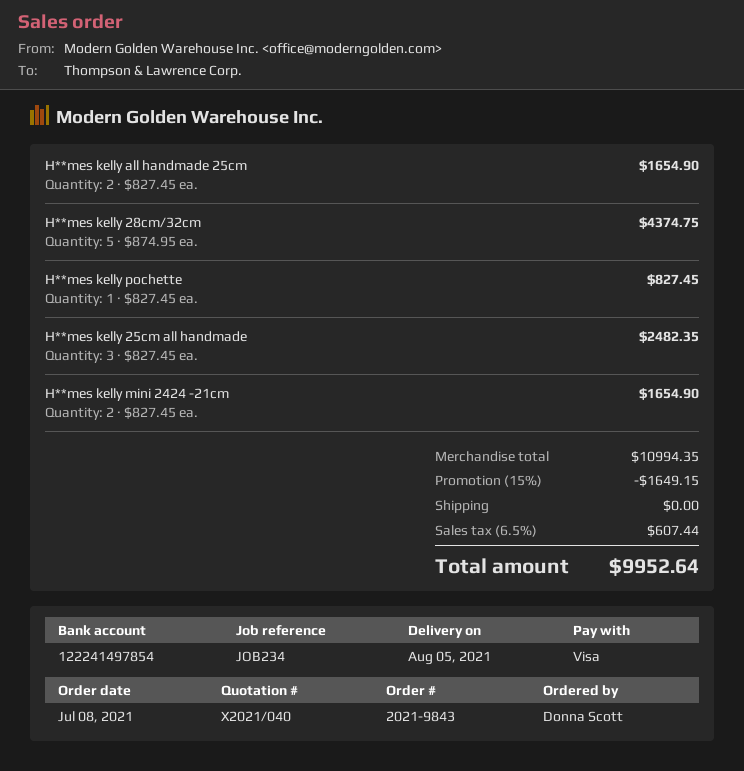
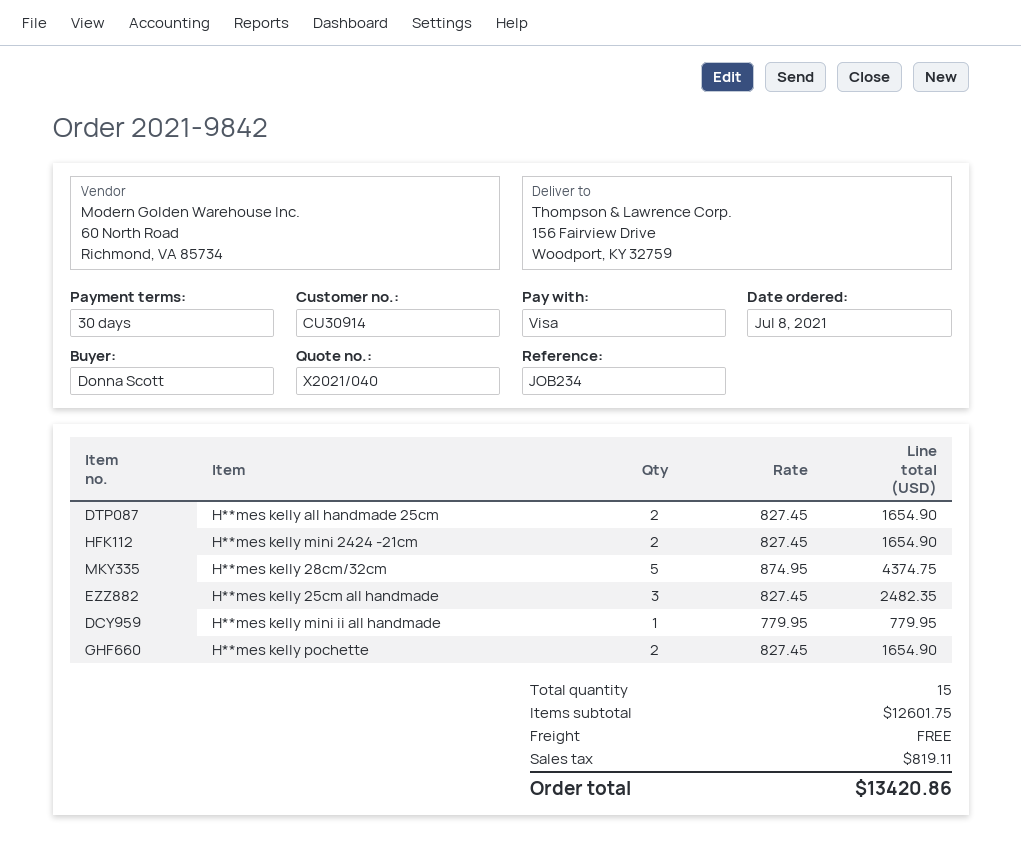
order number: 2021-9843 -> 2021-9842
H**mes kelly pochette: 1 x 827.45 = 827.45 -> 2 x 827.45 = 1654.90
H**mes kelly mini ii all handmade: none -> 1 x 779.95 = 779.95
subtotal: 10994.35 -> 12601.75
discount: 15% = 1649.15 -> none
tax: 607.44 -> 819.11
total: 9952.64 -> 13420.86

